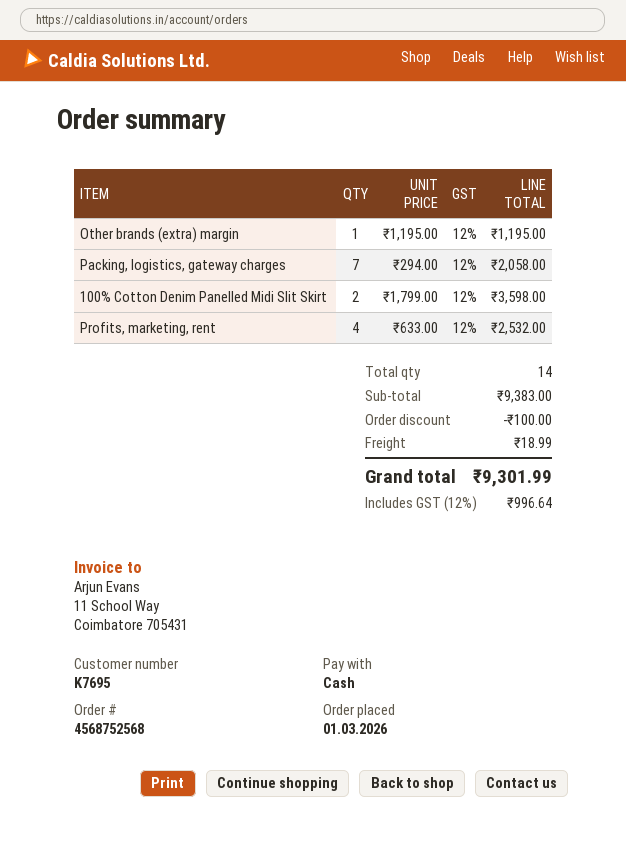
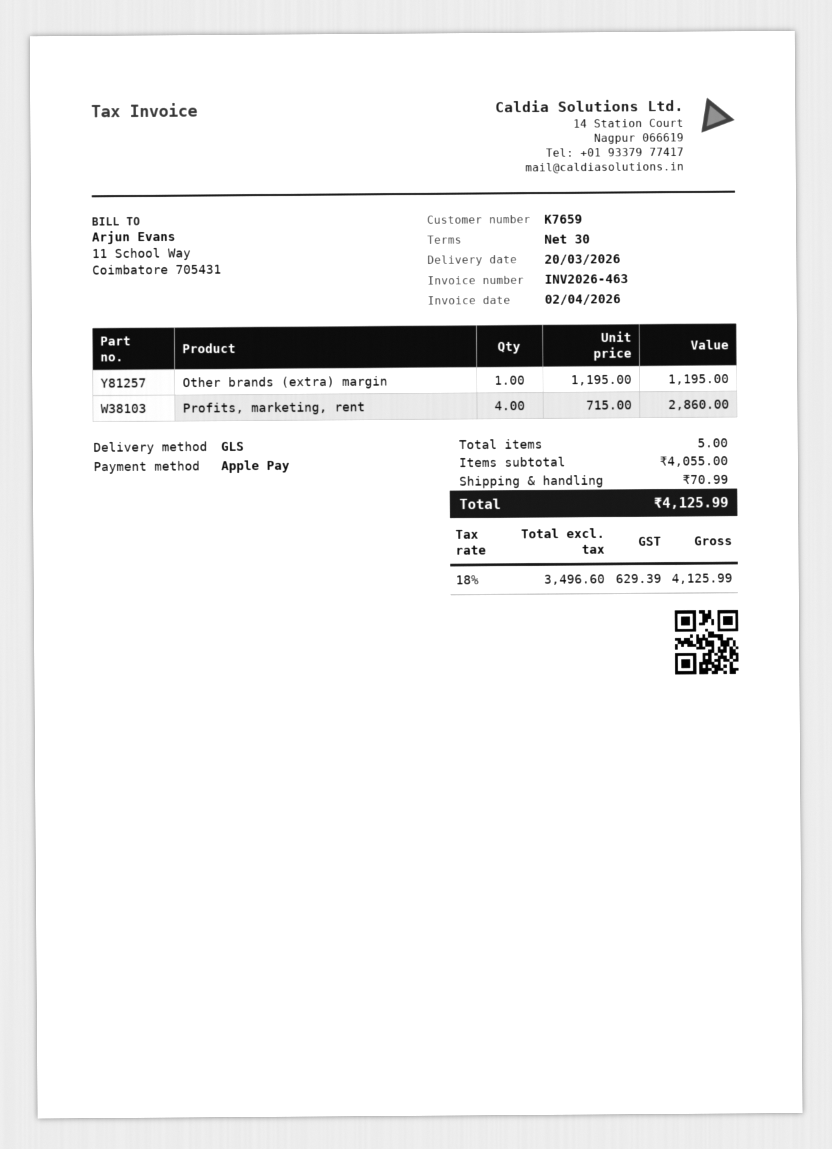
customer number: K7695 -> K7659
payment method: cash -> Apple Pay
Packing, logistics, gateway charges: 7 x 294.00 = 2058.00 -> none
100% Cotton Denim Panelled Midi Slit Skirt: 2 x 1799.00 = 3598.00 -> none
Profits, marketing, rent: 4 x 633.00 = 2532.00 -> 4 x 715.00 = 2860.00
total quantity: 14 -> 5
subtotal: 9383.00 -> 4055.00
discount: 100.00 -> none
shipping: 18.99 -> 70.99
tax: 12% = 996.64 -> 18% = 629.39
total: 9301.99 -> 4125.99

